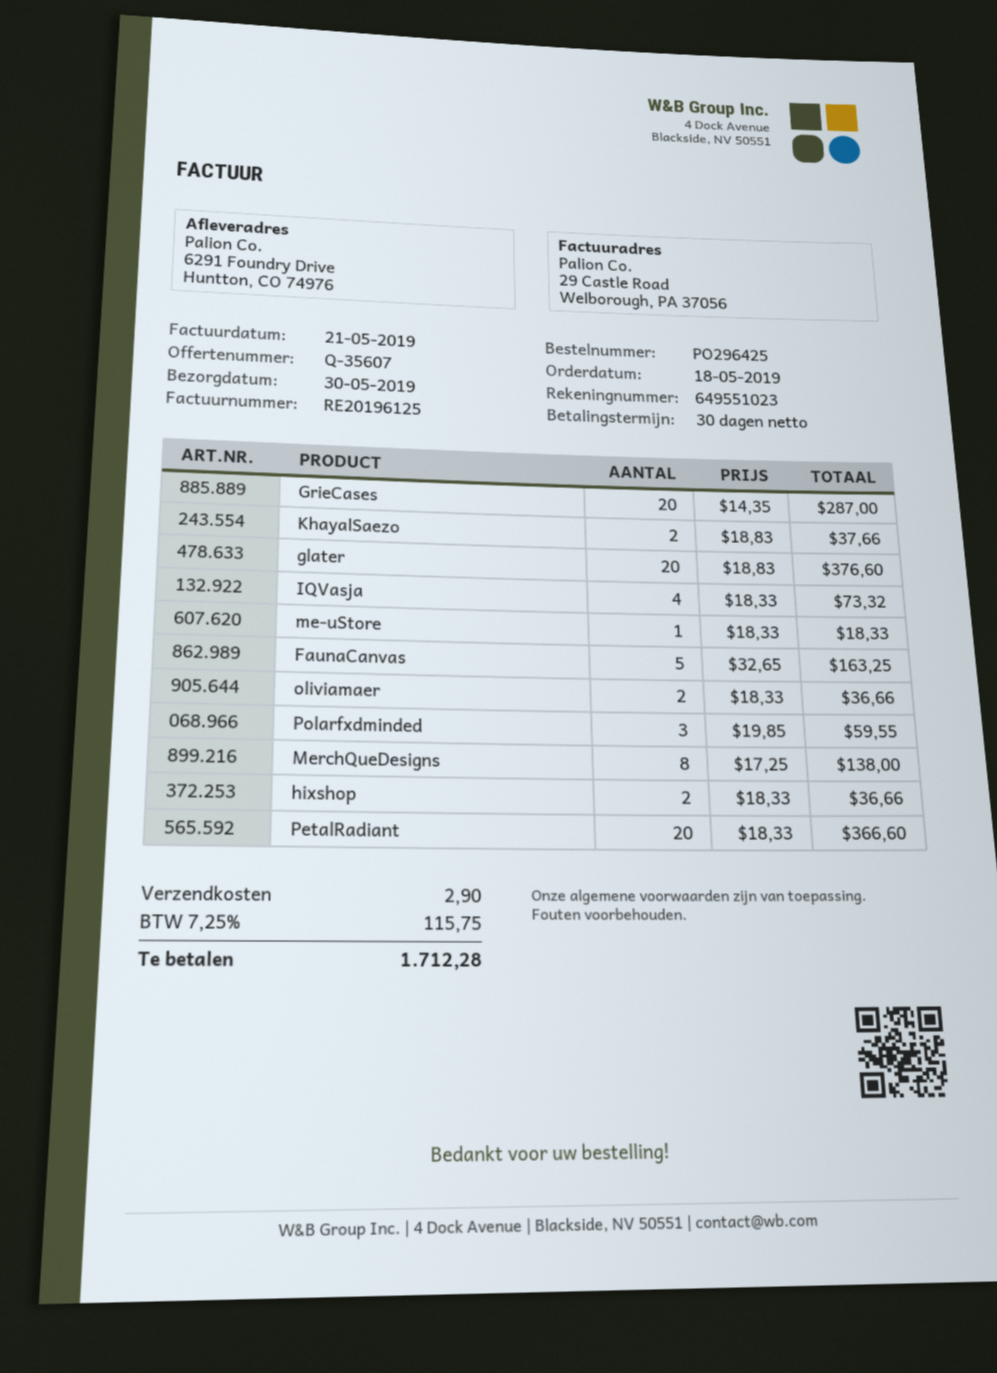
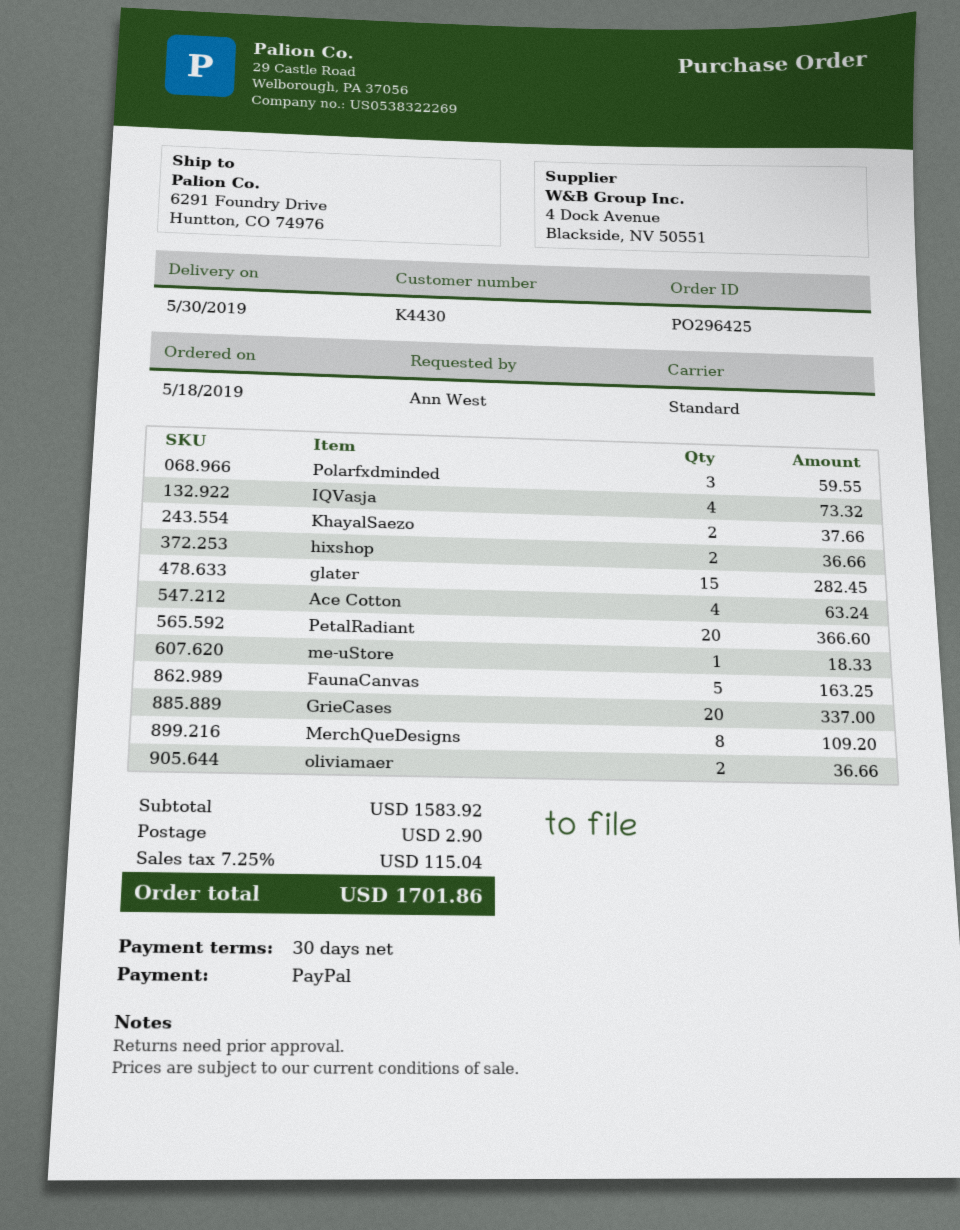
GrieCases: 20 for 287.00 -> 20 for 337.00
glater: 20 for 376.60 -> 15 for 282.45
MerchQueDesigns: 8 for 138.00 -> 8 for 109.20
Ace Cotton: none -> 4 for 63.24
tax: 7.25% = 115.75 -> 7.25% = 115.04
total: 1712.28 -> 1701.86

